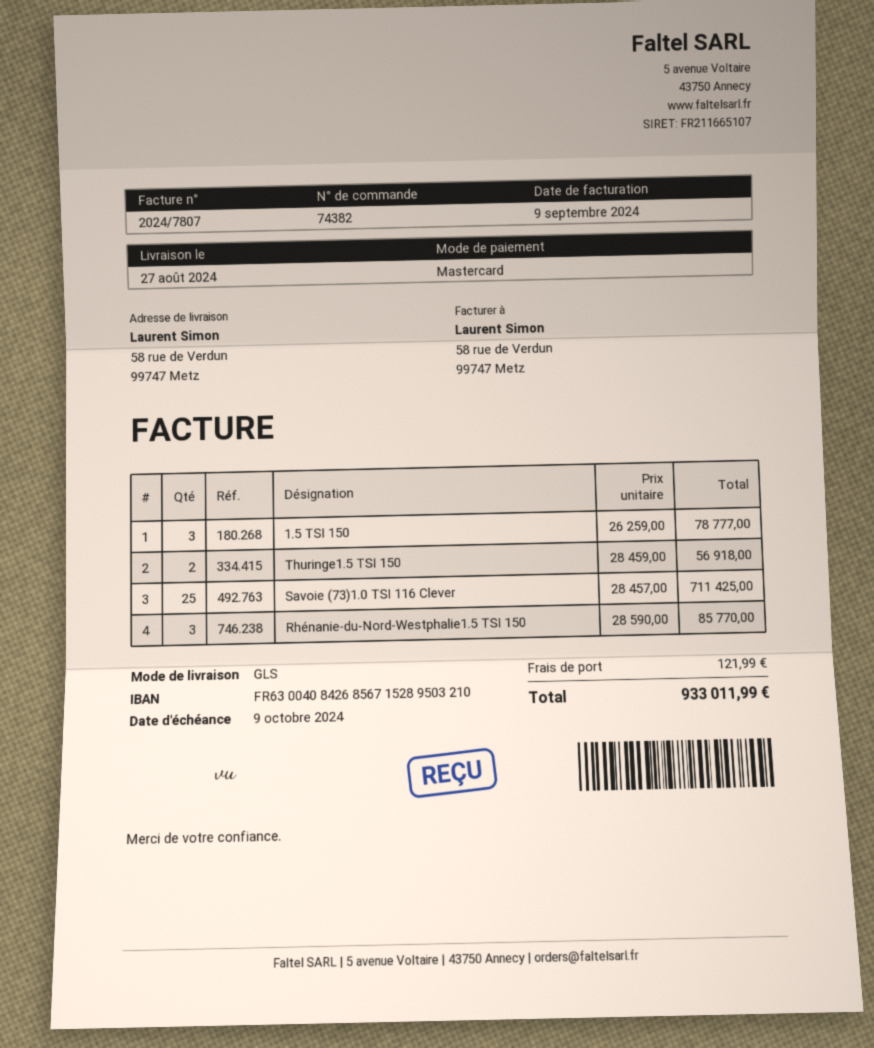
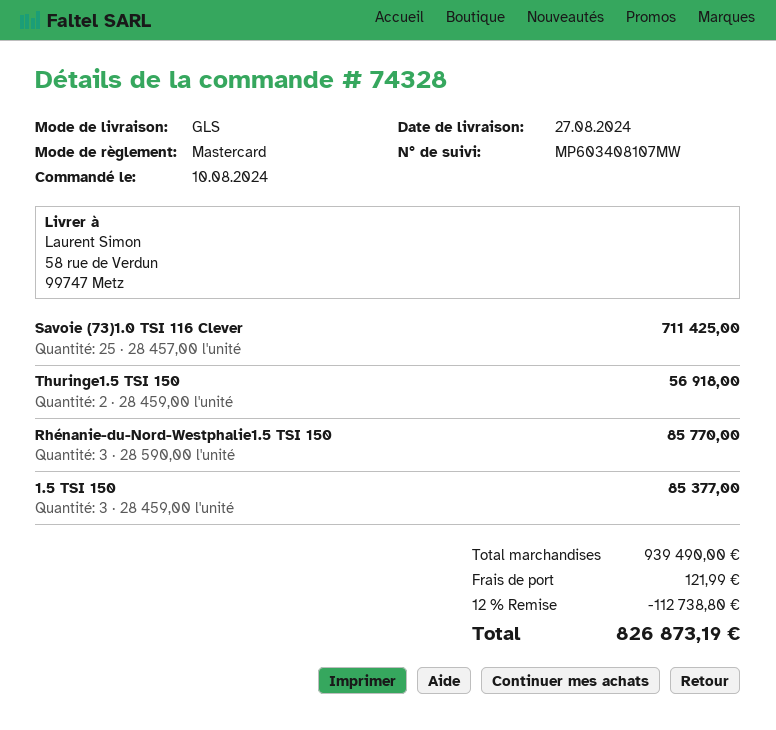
order number: 74382 -> 74328
1.5 TSI 150: 3 x 26259.00 = 78777.00 -> 3 x 28459.00 = 85377.00
discount: none -> 12% = 112738.80
total: 933011.99 -> 826873.19

